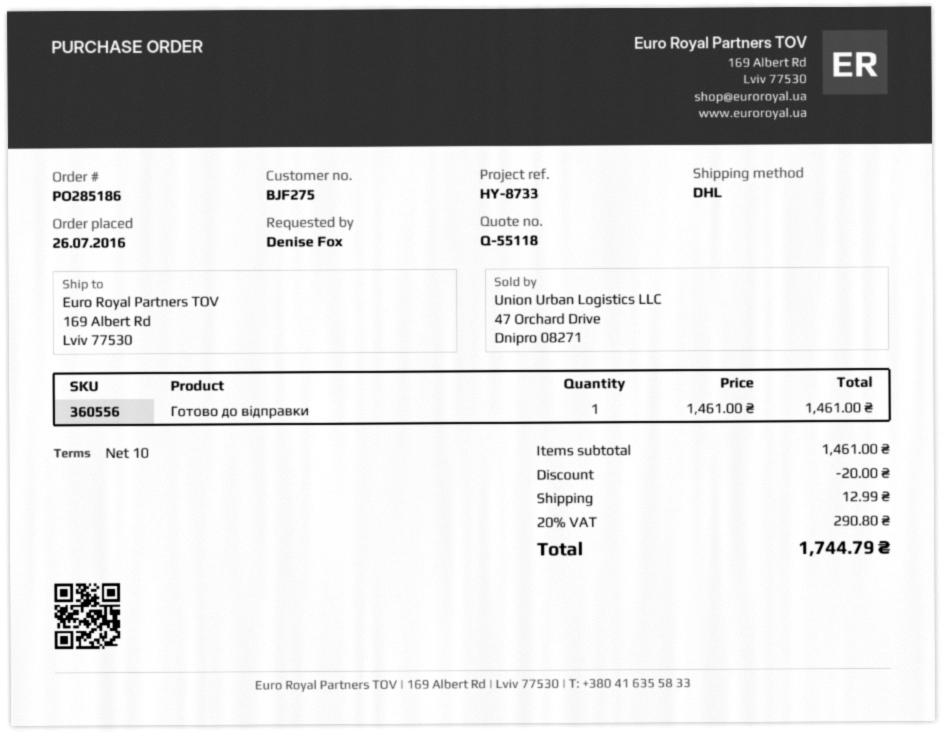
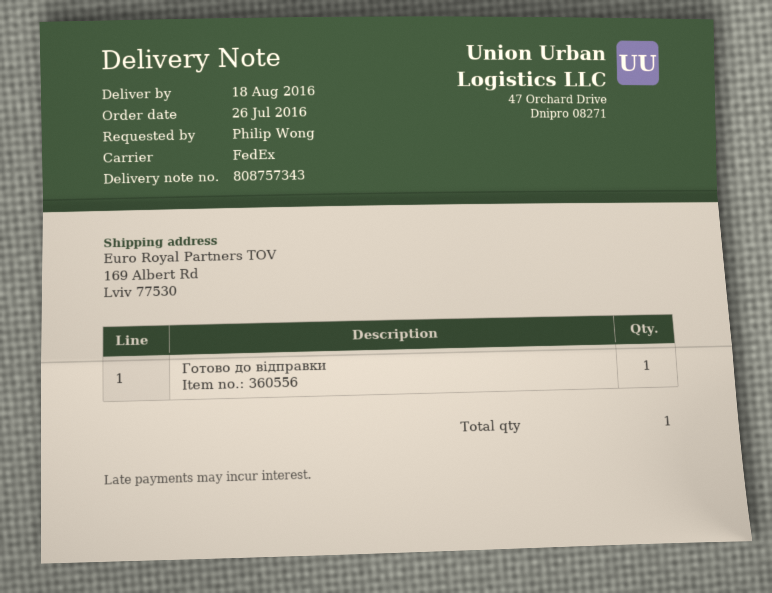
ordered by: Denise Fox -> Philip Wong
shipping method: DHL -> FedEx

